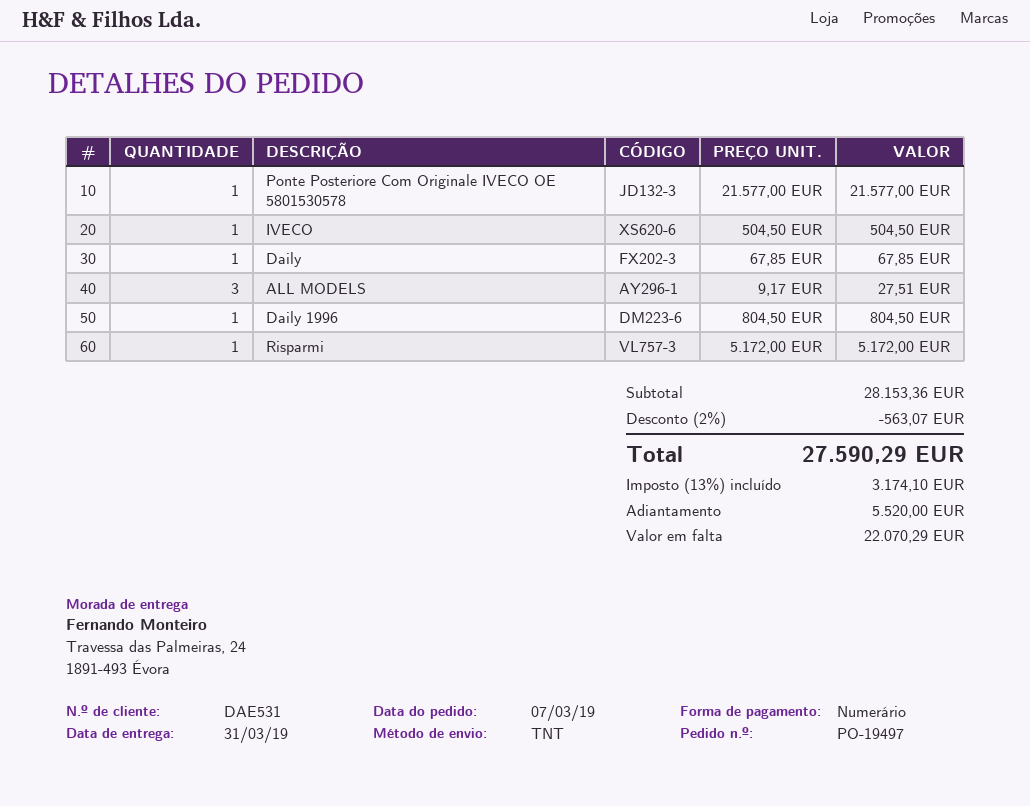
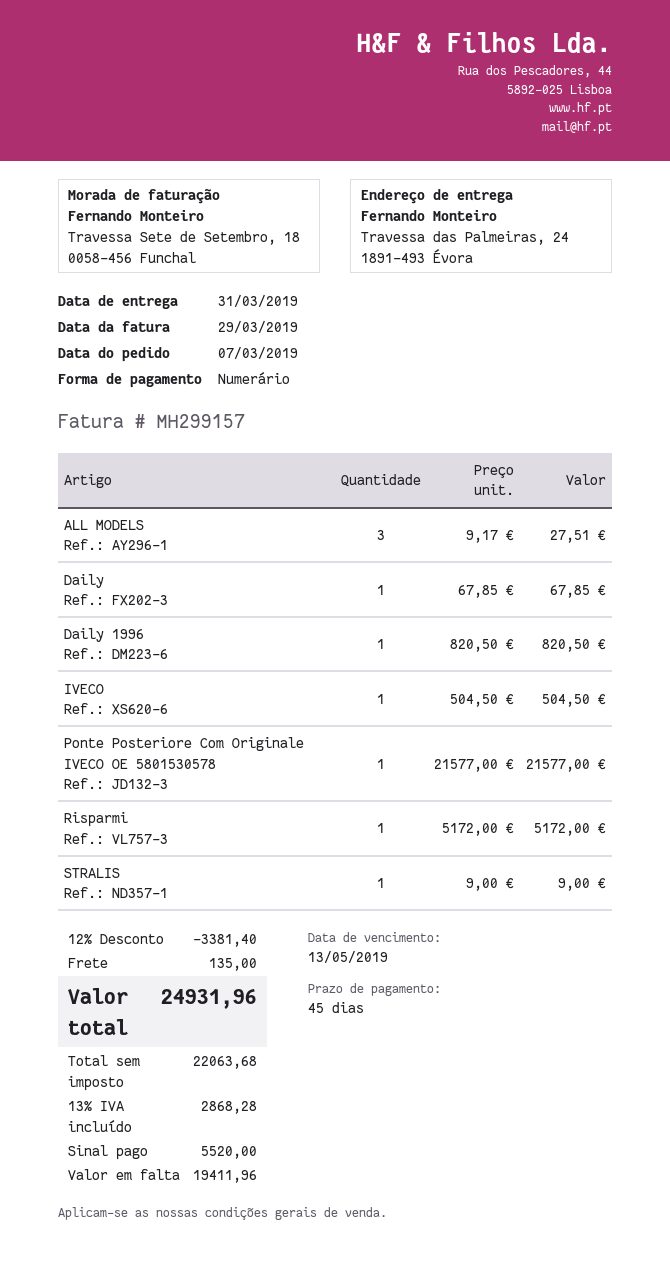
Daily 1996: 1 x 804.50 = 804.50 -> 1 x 820.50 = 820.50
STRALIS: none -> 1 x 9.00 = 9.00
discount: 2% = 563.07 -> 12% = 3381.40
shipping: none -> 135.00
tax: 13% = 3174.10 -> 13% = 2868.28
total: 27590.29 -> 24931.96
balance: 22070.29 -> 19411.96

